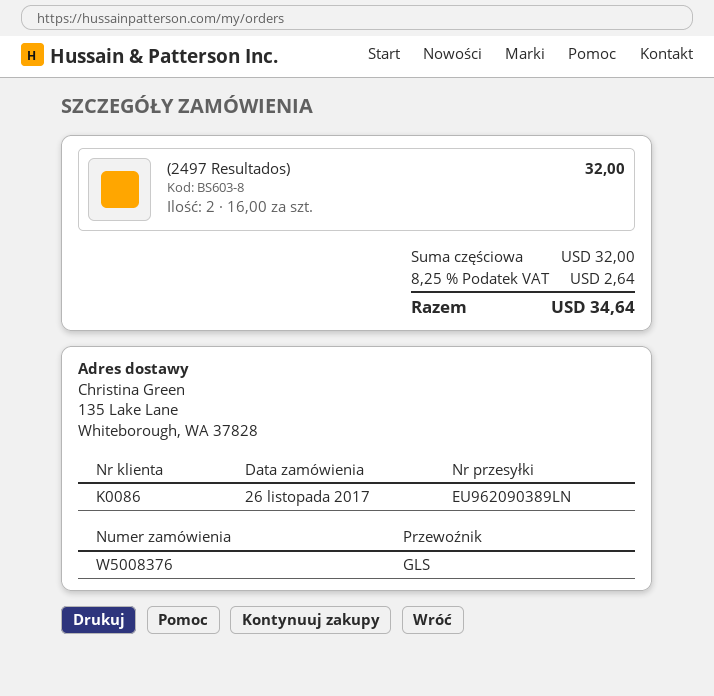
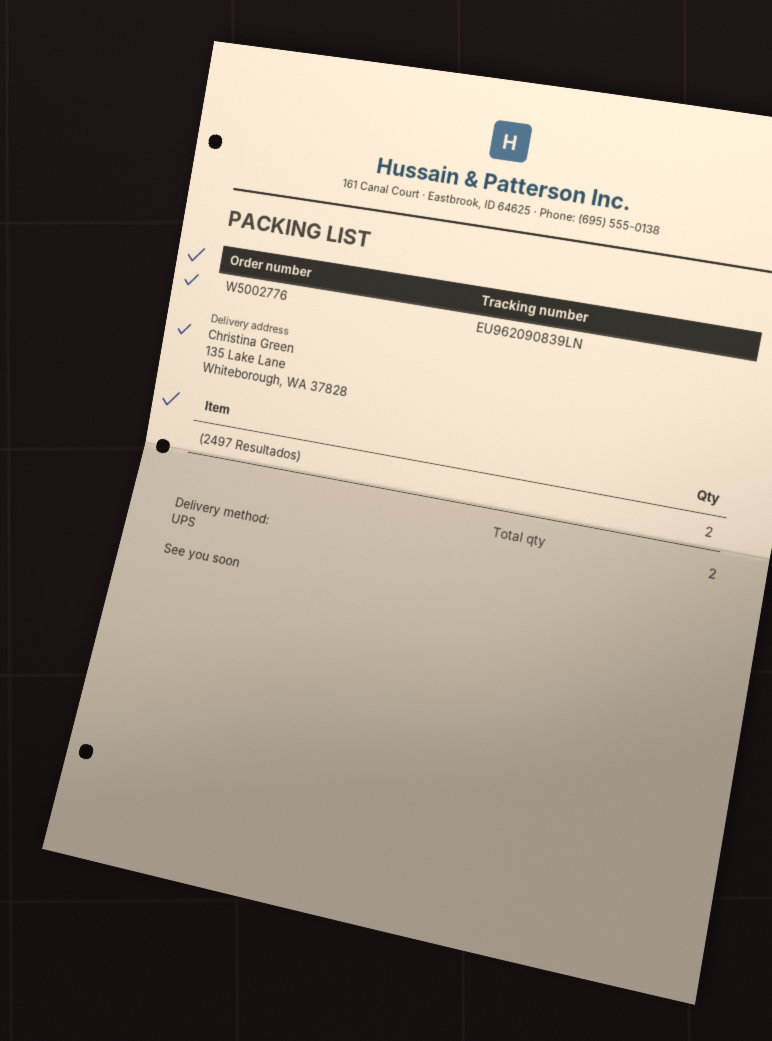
order number: W5008376 -> W5002776
shipping method: GLS -> UPS
tracking number: EU962090389LN -> EU962090839LN

